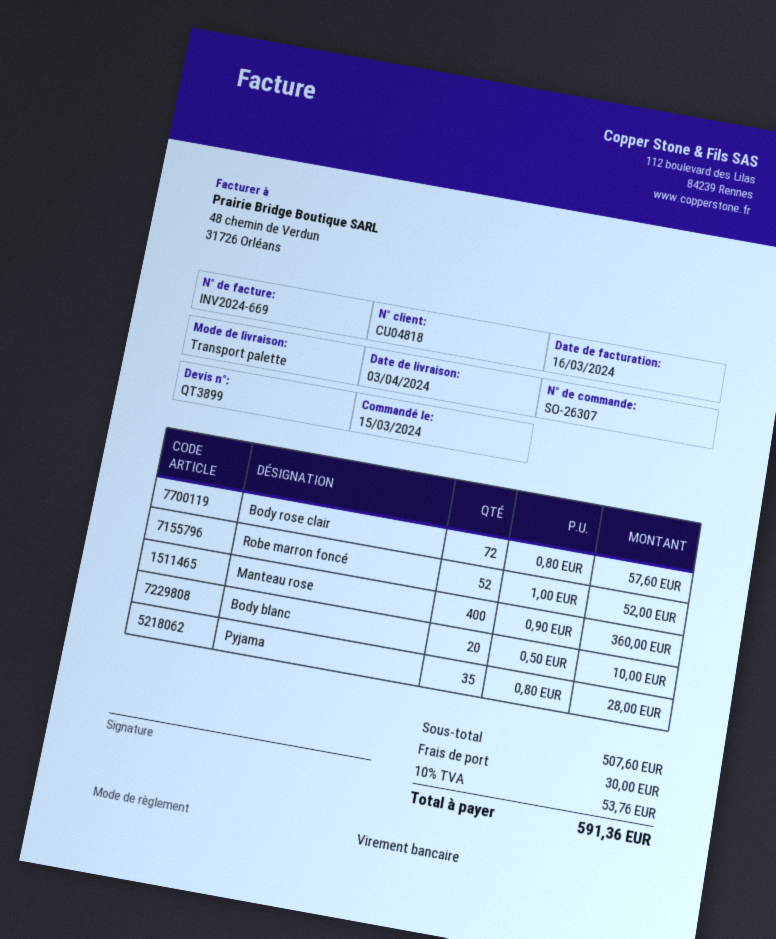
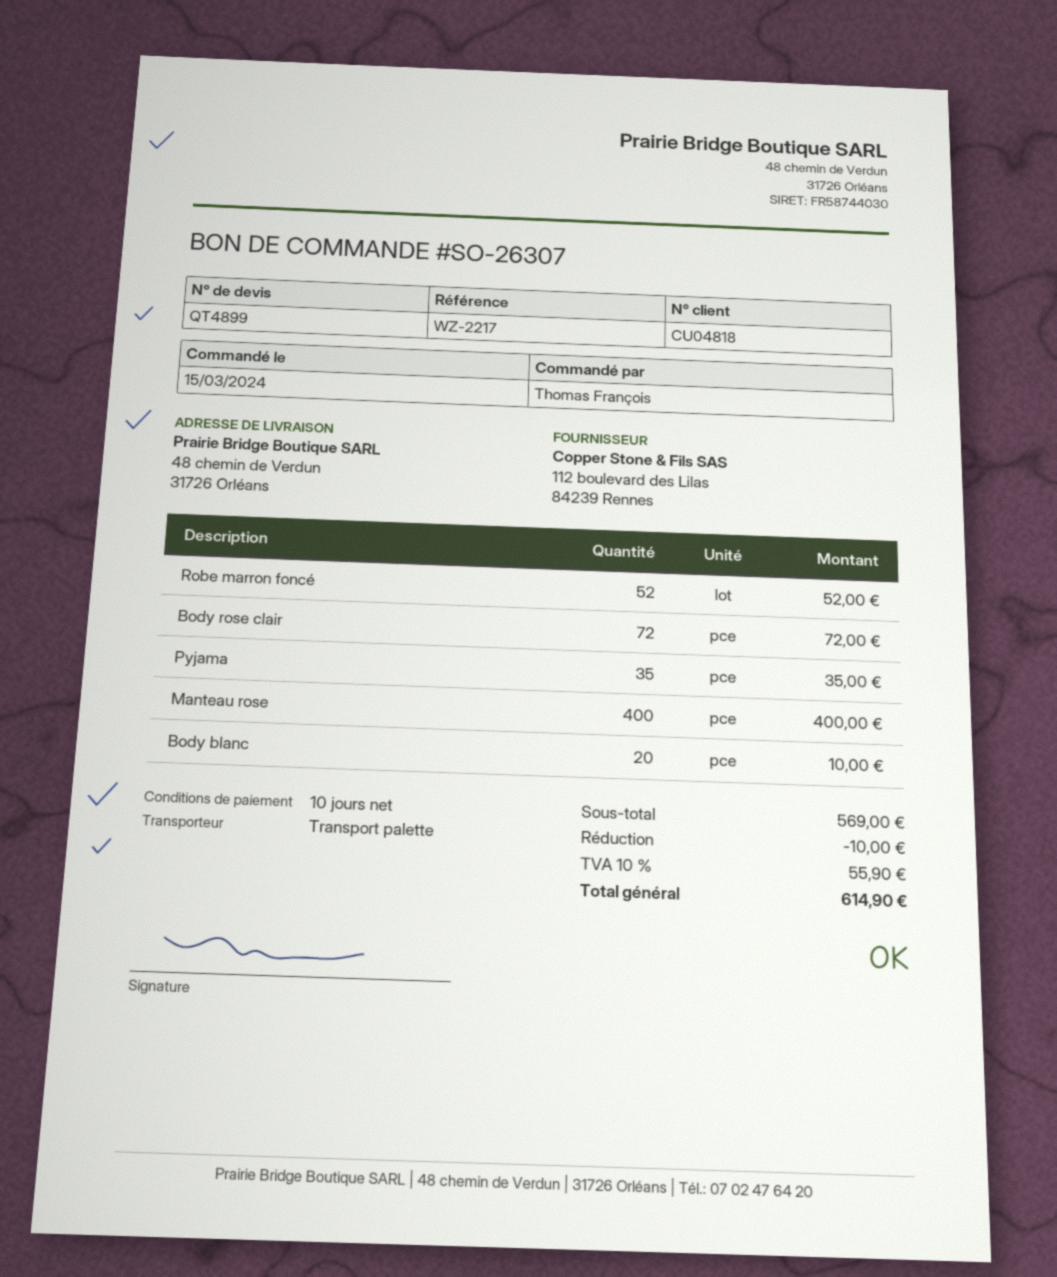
quote number: QT3899 -> QT4899
Body rose clair: 72 for 57.60 -> 72 for 72.00
Manteau rose: 400 for 360.00 -> 400 for 400.00
Pyjama: 35 for 28.00 -> 35 for 35.00
subtotal: 507.60 -> 569.00
discount: none -> 10.00
shipping: 30.00 -> none
tax: 10% = 53.76 -> 10% = 55.90
total: 591.36 -> 614.90

